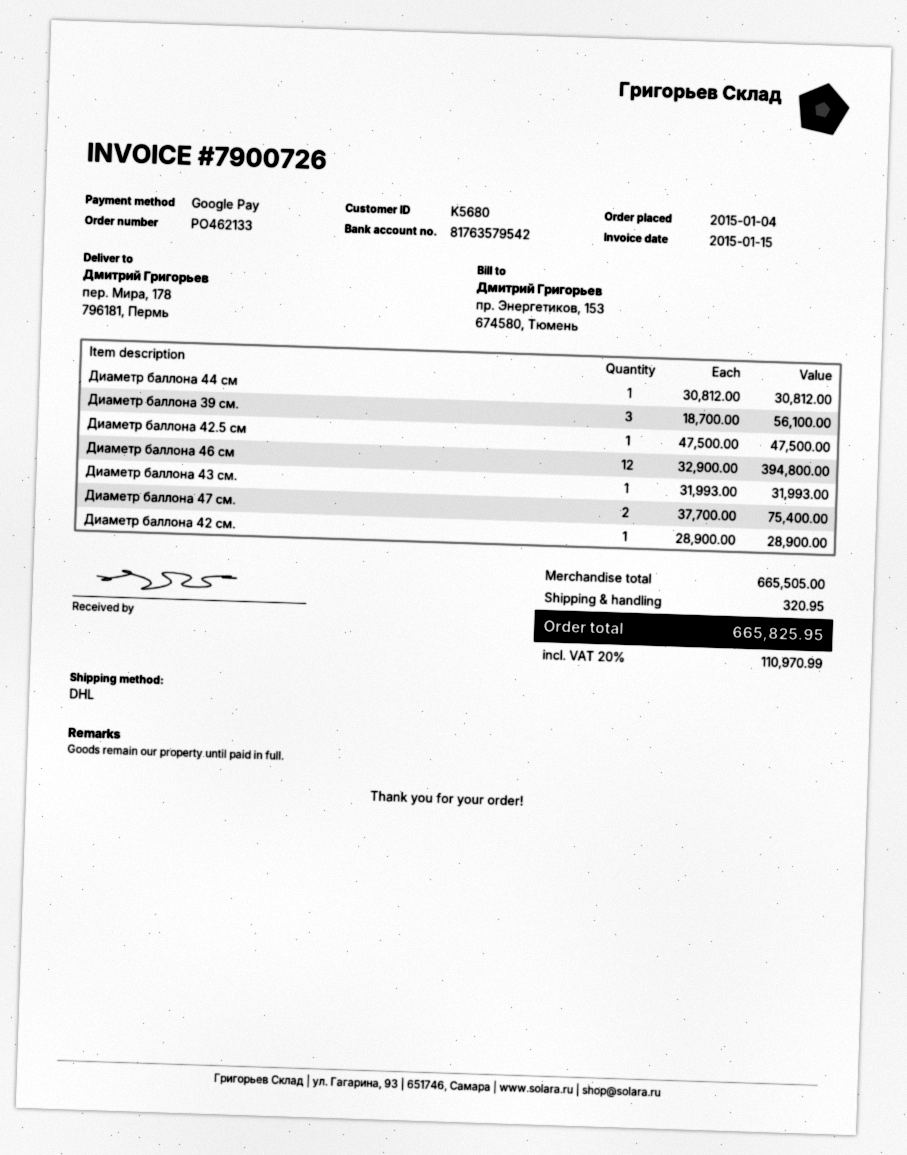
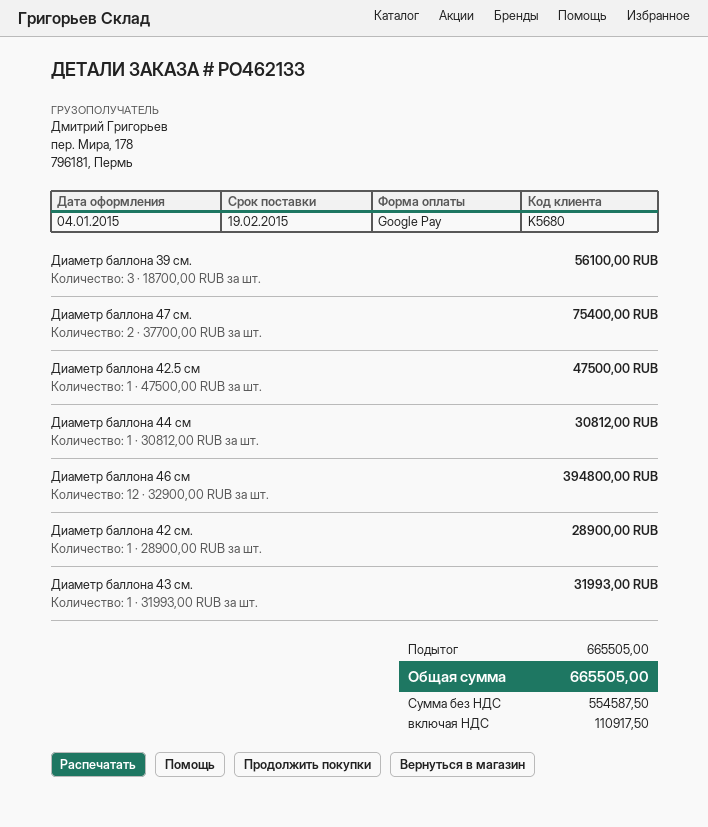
shipping: 320.95 -> none
tax: 110970.99 -> 110917.50
total: 665825.95 -> 665505.00

